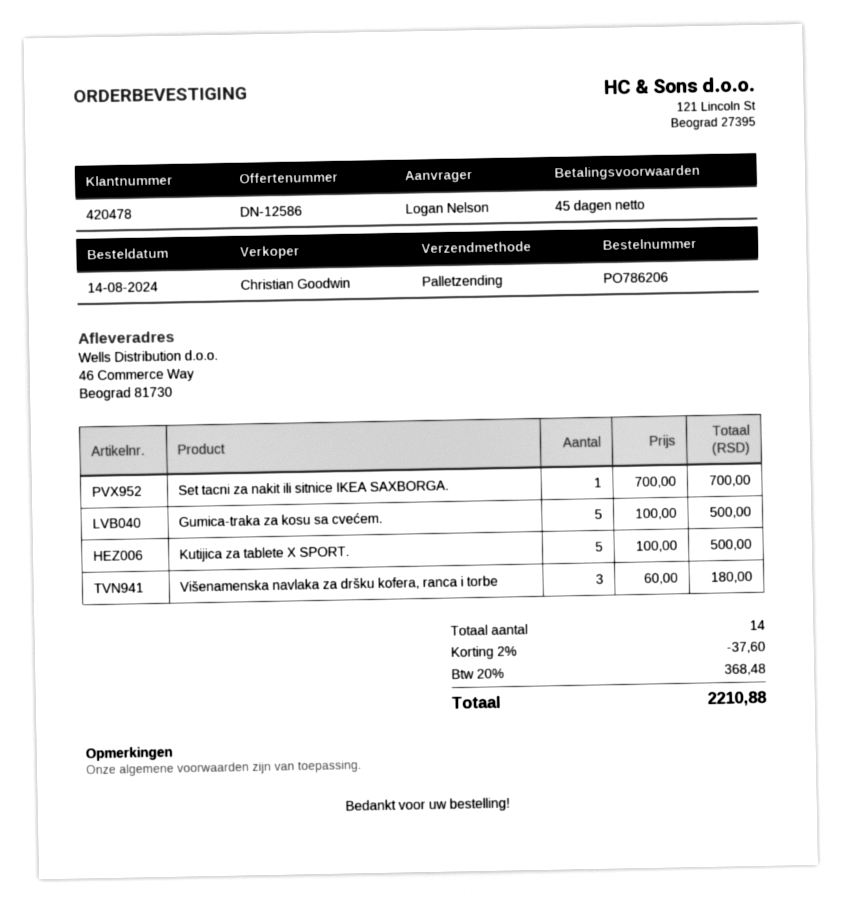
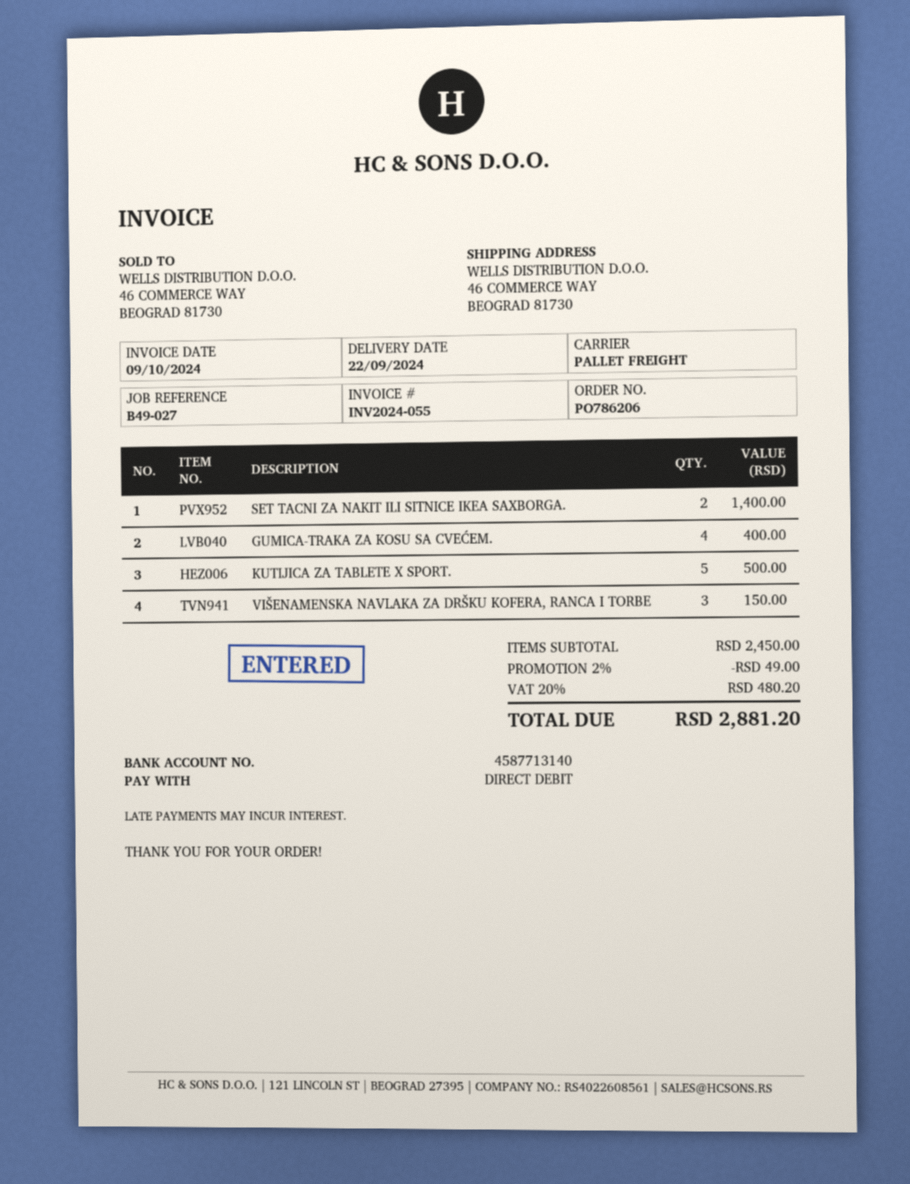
Set tacni za nakit ili sitnice IKEA SAXBORGA.: 1 for 700.00 -> 2 for 1400.00
Gumica-traka za kosu sa cvećem.: 5 for 500.00 -> 4 for 400.00
Višenamenska navlaka za dršku kofera, ranca i torbe: 3 for 180.00 -> 3 for 150.00
discount: 2% = 37.60 -> 2% = 49.00
tax: 20% = 368.48 -> 20% = 480.20
total: 2210.88 -> 2881.20

